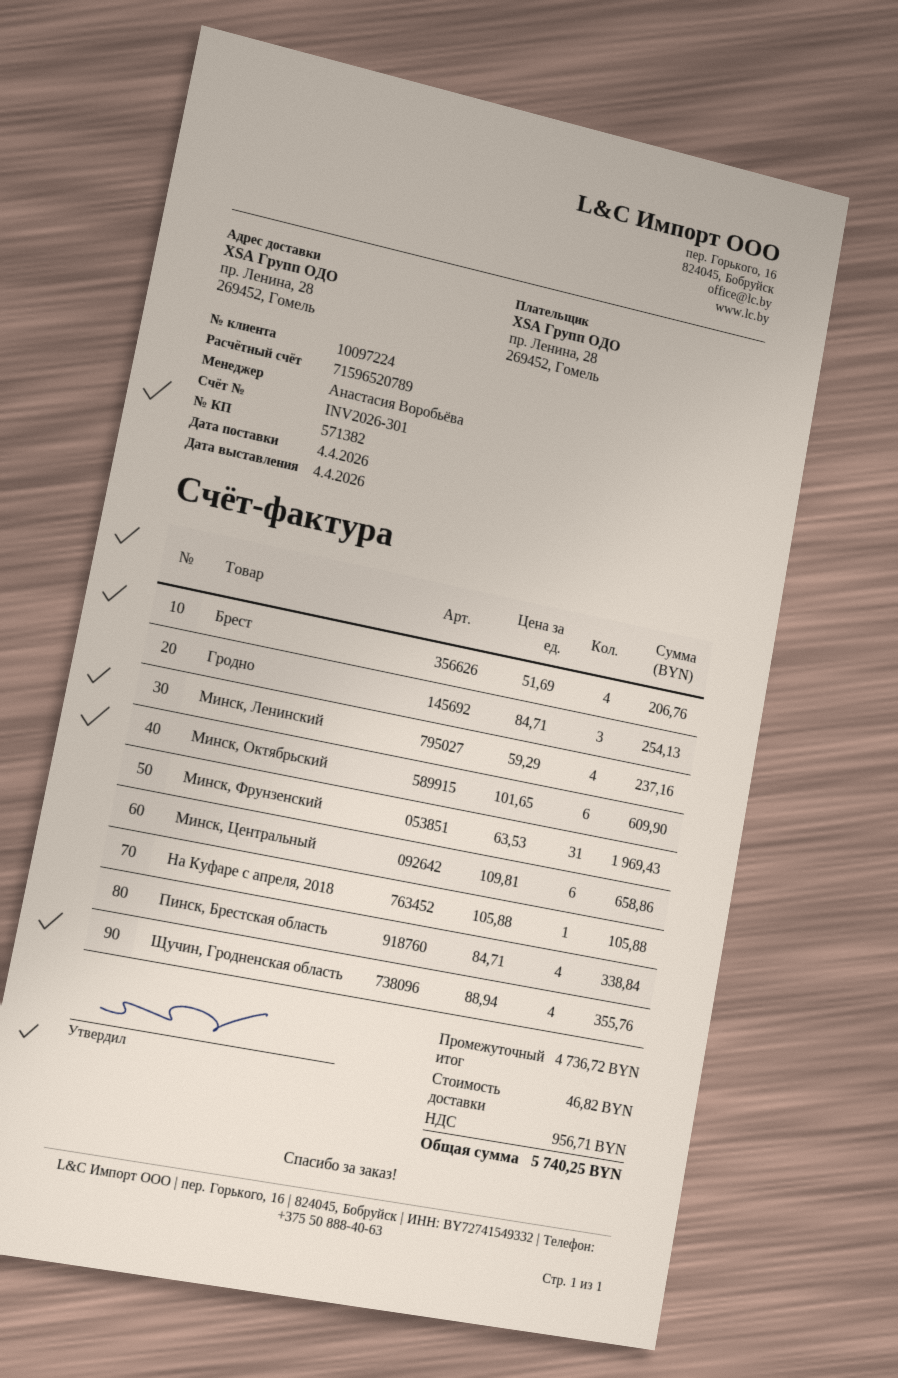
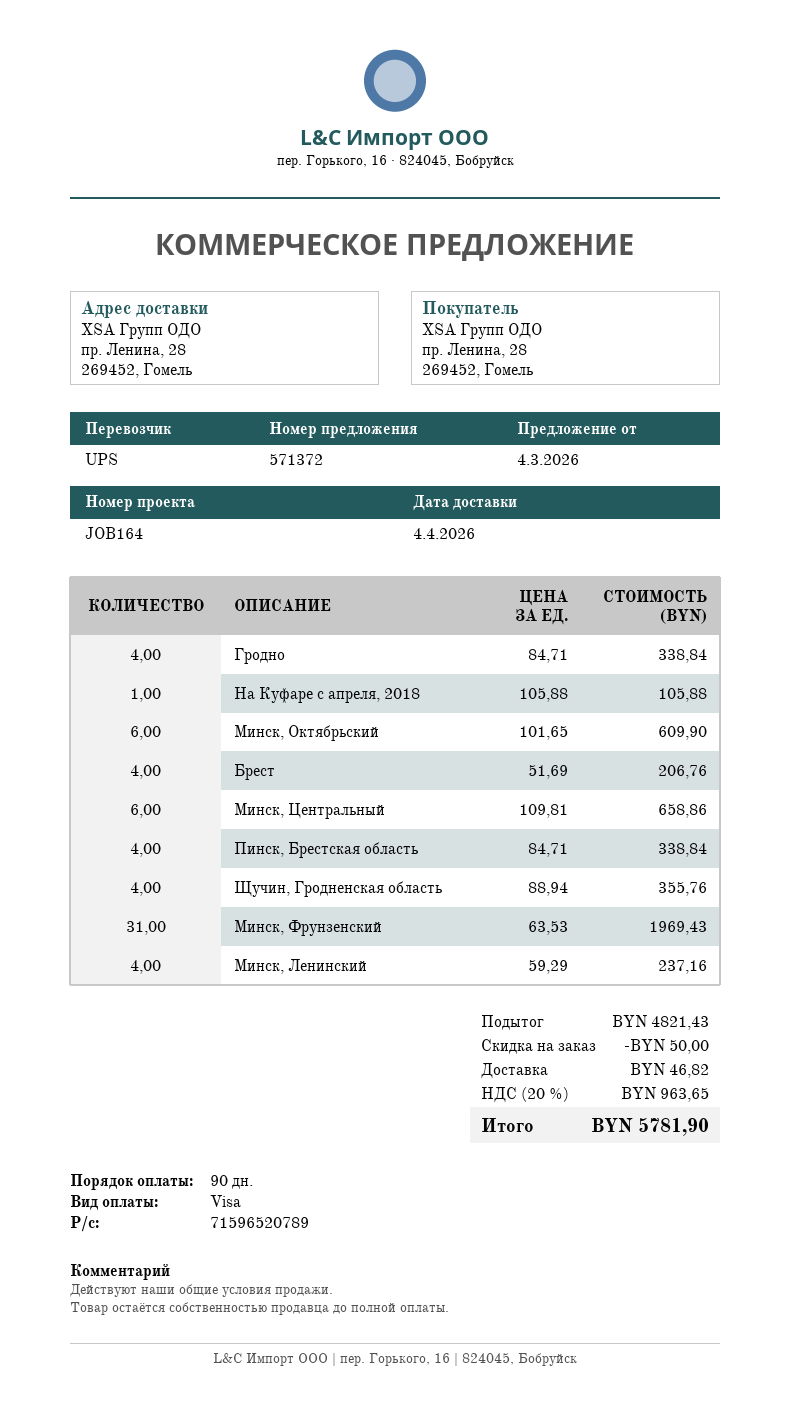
quote number: 571382 -> 571372
Гродно: 3 x 84.71 = 254.13 -> 4 x 84.71 = 338.84
subtotal: 4736.72 -> 4821.43
discount: none -> 50.00
tax: 956.71 -> 963.65
total: 5740.25 -> 5781.90

